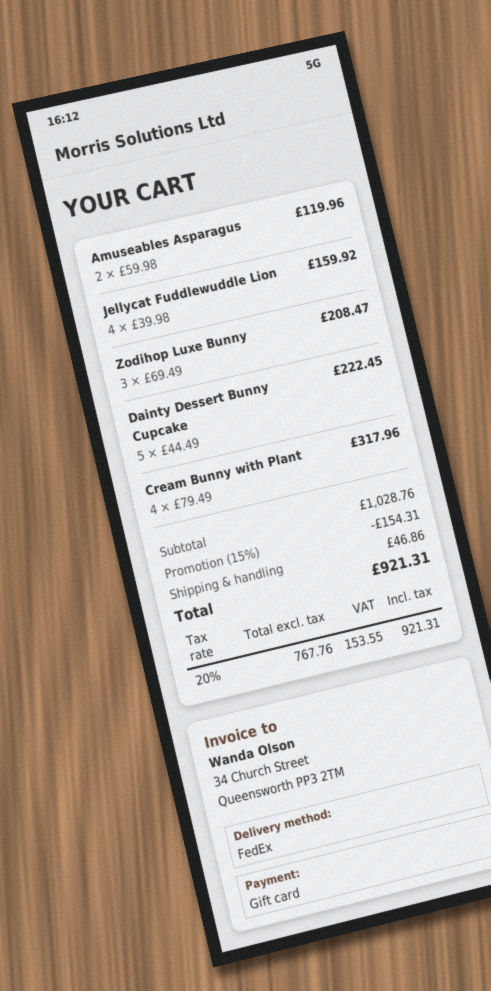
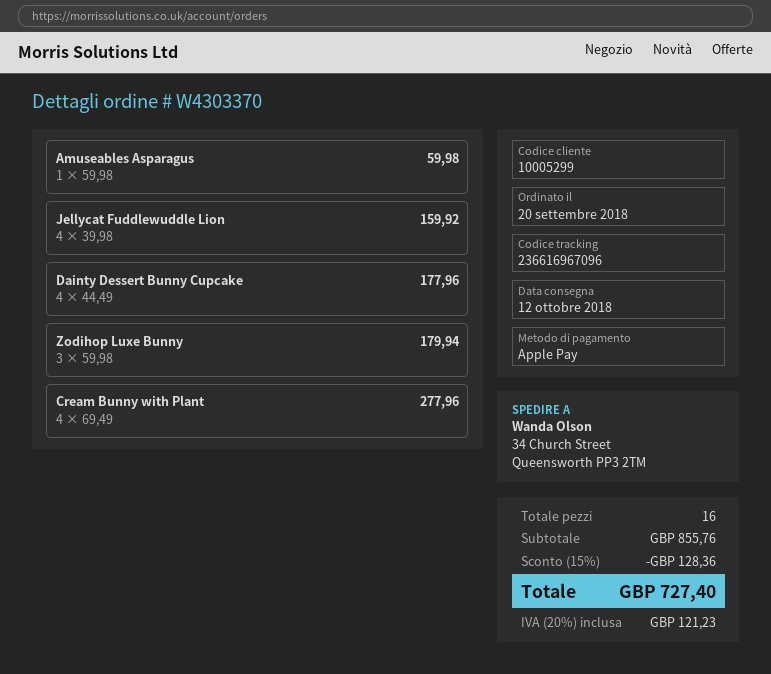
payment method: gift card -> Apple Pay
Amuseables Asparagus: 2 x 59.98 = 119.96 -> 1 x 59.98 = 59.98
Zodihop Luxe Bunny: 3 x 69.49 = 208.47 -> 3 x 59.98 = 179.94
Dainty Dessert Bunny Cupcake: 5 x 44.49 = 222.45 -> 4 x 44.49 = 177.96
Cream Bunny with Plant: 4 x 79.49 = 317.96 -> 4 x 69.49 = 277.96
subtotal: 1028.76 -> 855.76
discount: 15% = 154.31 -> 15% = 128.36
shipping: 46.86 -> none
tax: 20% = 153.55 -> 20% = 121.23
total: 921.31 -> 727.40

